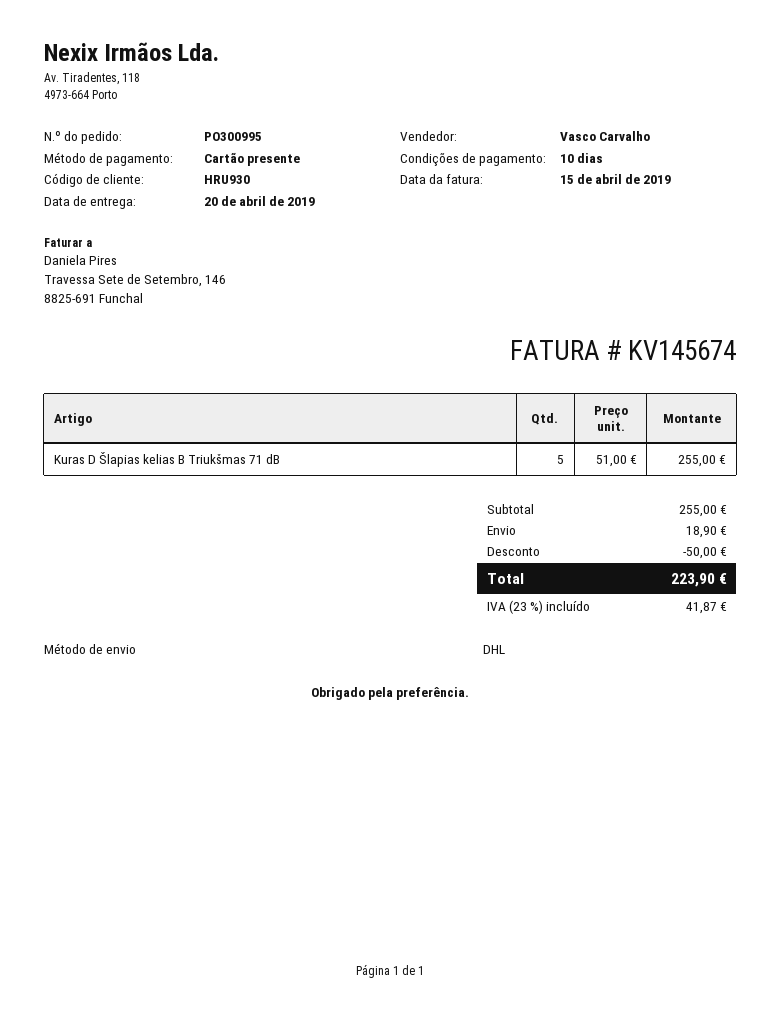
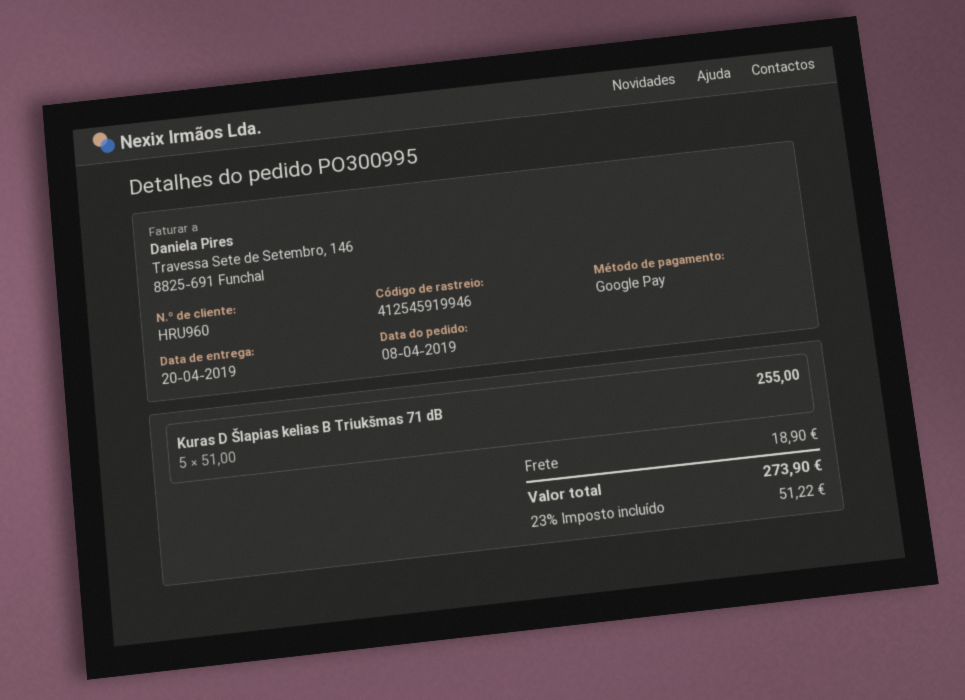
customer number: HRU930 -> HRU960
payment method: gift card -> Google Pay
discount: 50.00 -> none
tax: 23% = 41.87 -> 23% = 51.22
total: 223.90 -> 273.90

